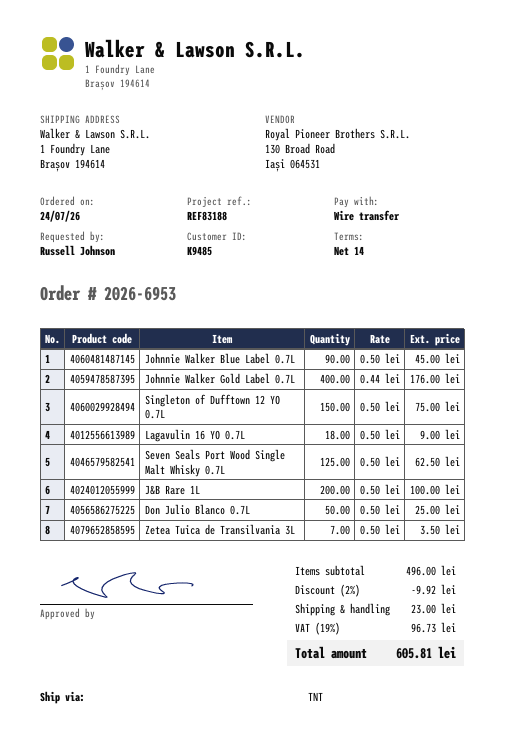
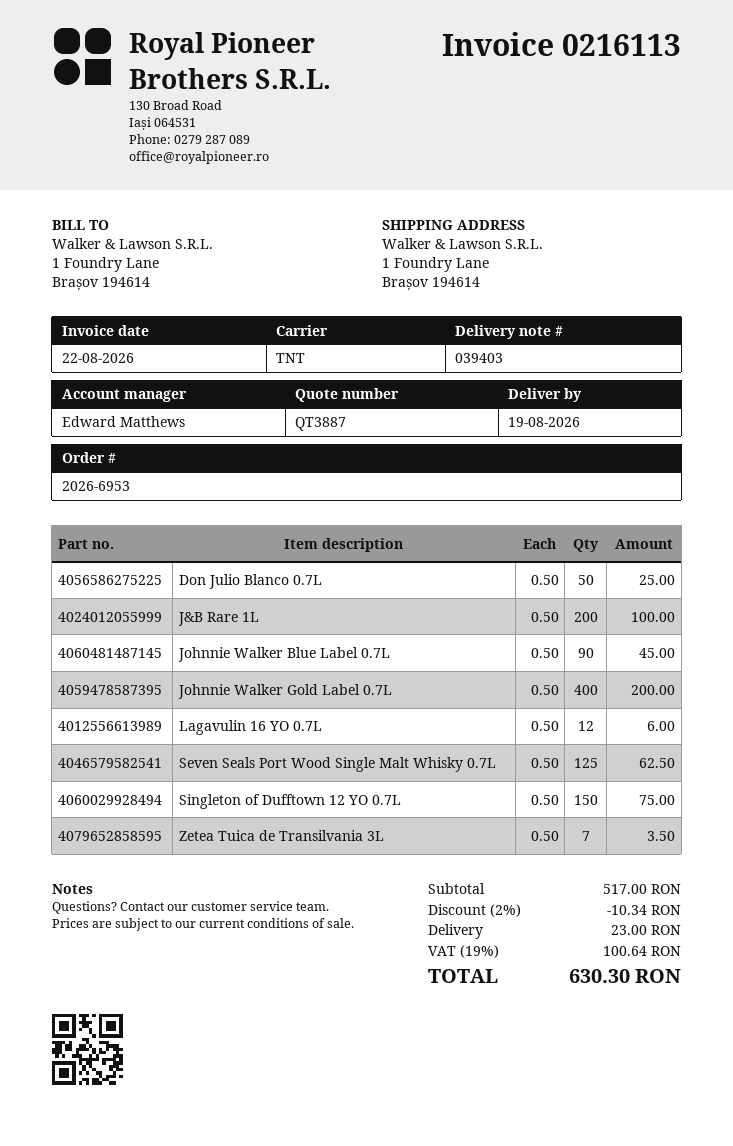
Johnnie Walker Gold Label 0.7L: 400 x 0.44 = 176.00 -> 400 x 0.50 = 200.00
Lagavulin 16 YO 0.7L: 18 x 0.50 = 9.00 -> 12 x 0.50 = 6.00
subtotal: 496.00 -> 517.00
discount: 2% = 9.92 -> 2% = 10.34
tax: 19% = 96.73 -> 19% = 100.64
total: 605.81 -> 630.30

